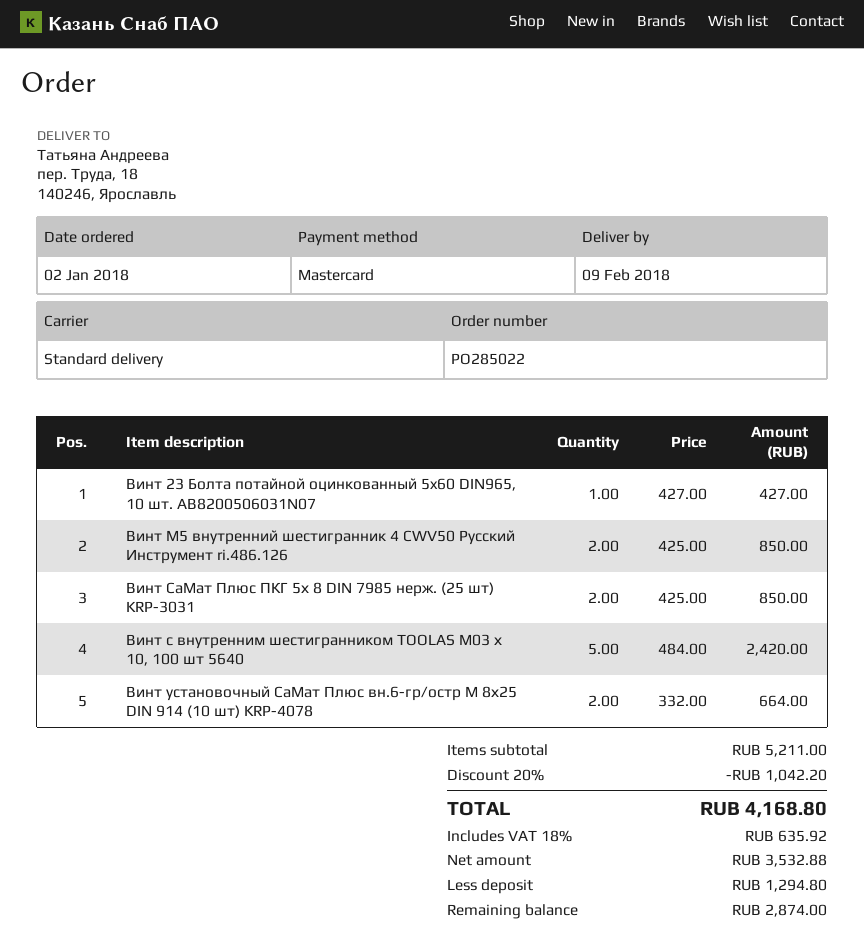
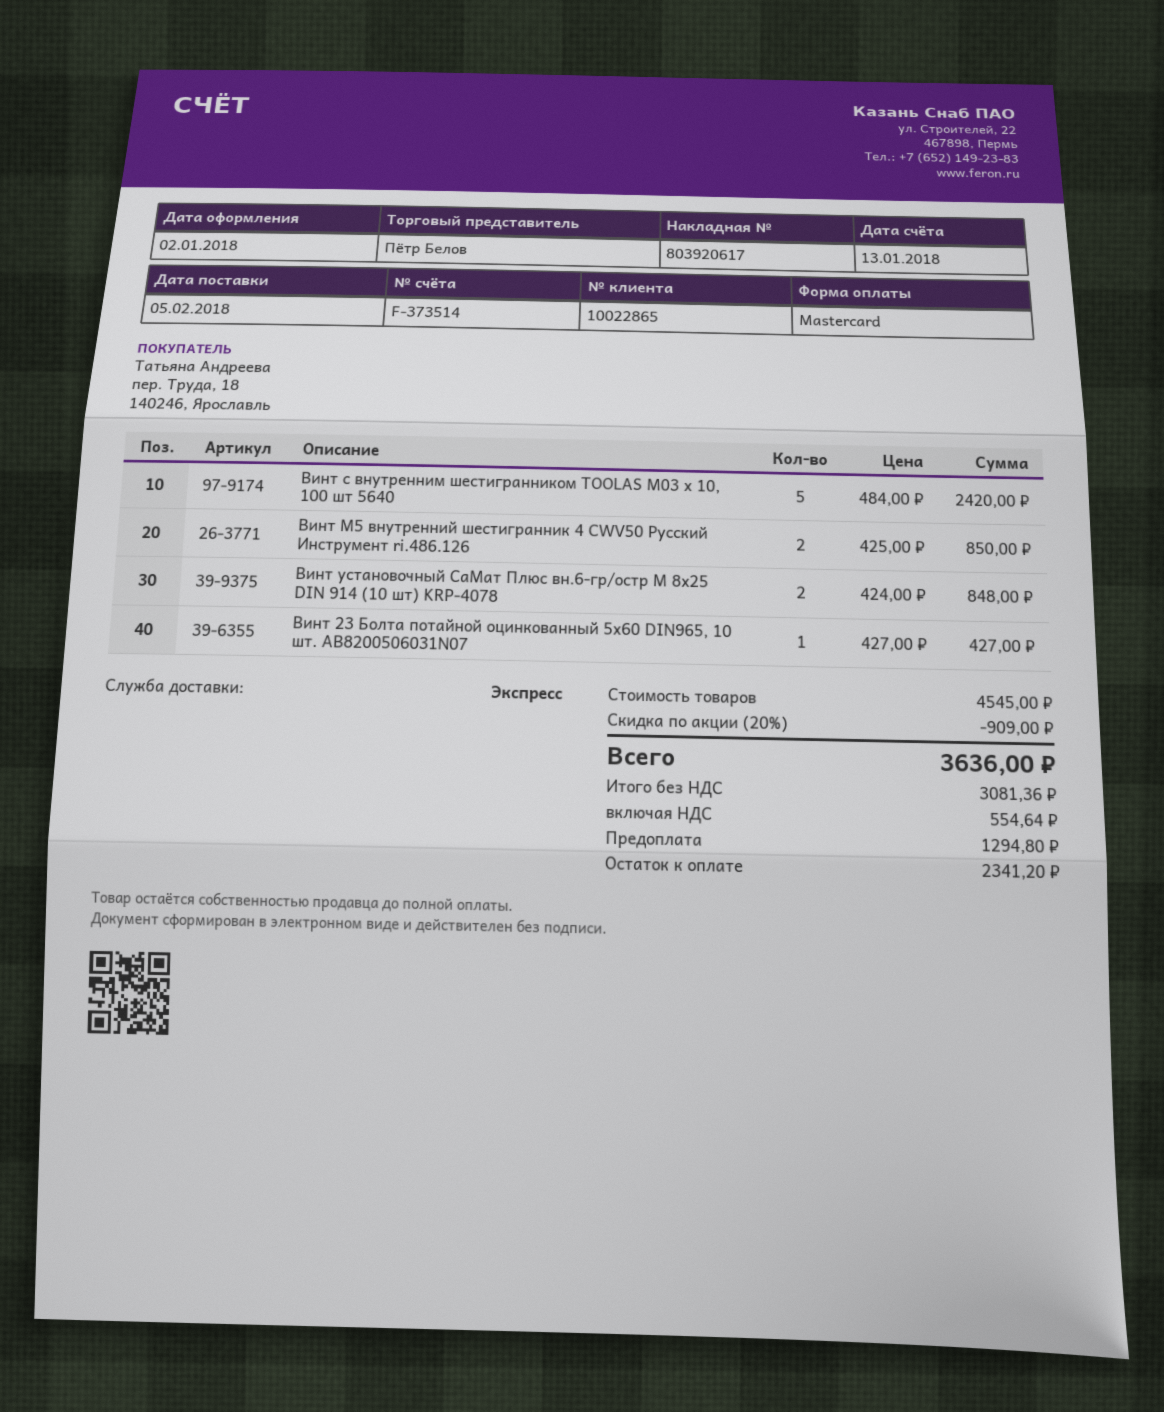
delivery date: 2018-02-09 -> 2018-02-05
shipping method: standard -> express
Винт СаМат Плюс ПКГ 5х 8 DIN 7985 нерж. (25 шт) KRP-3031: 2 x 425.00 = 850.00 -> none
Винт установочный СаМат Плюс вн.6-гр/остр М 8х25 DIN 914 (10 шт) KRP-4078: 2 x 332.00 = 664.00 -> 2 x 424.00 = 848.00
subtotal: 5211.00 -> 4545.00
discount: 20% = 1042.20 -> 20% = 909.00
net: 3532.88 -> 3081.36
tax: 635.92 -> 554.64
total: 4168.80 -> 3636.00
balance: 2874.00 -> 2341.20

